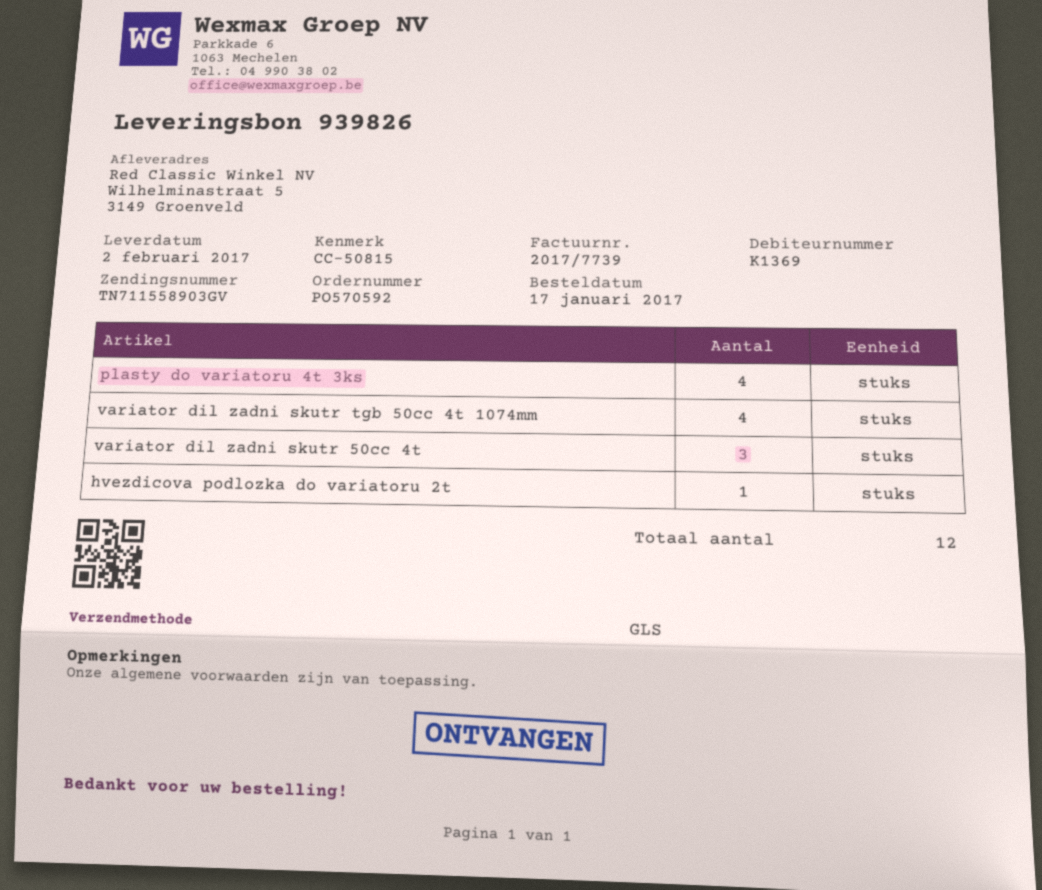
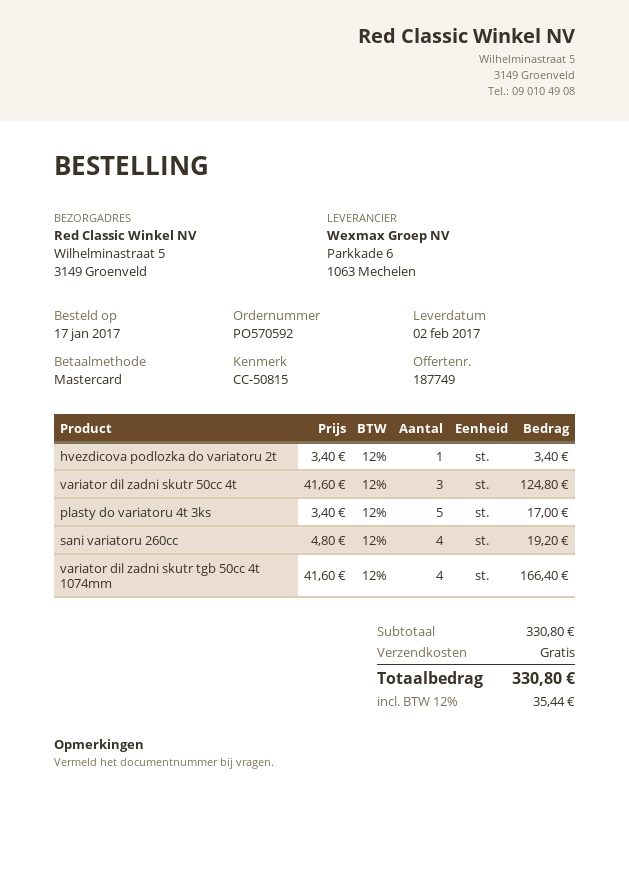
plasty do variatoru 4t 3ks: 4 -> 5
sani variatoru 260cc: none -> 4

